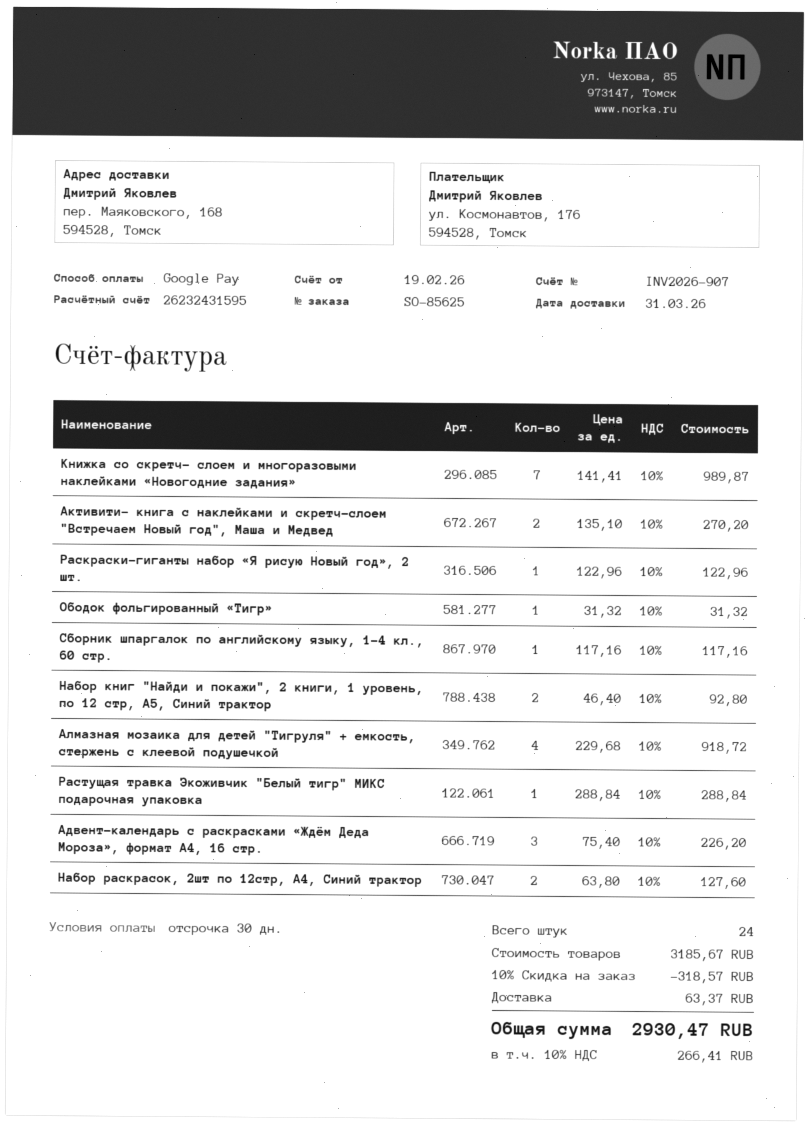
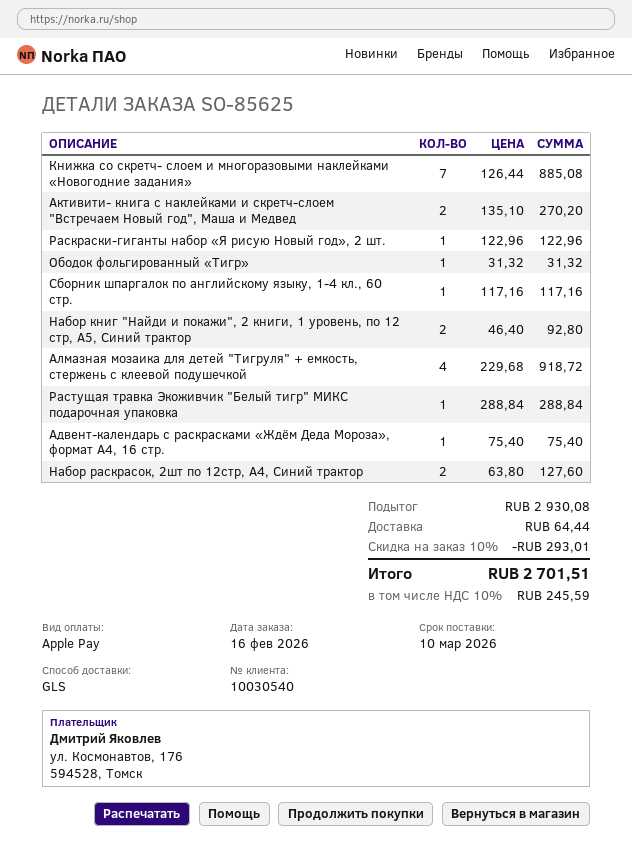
delivery date: 2026-03-31 -> 2026-03-10
payment method: Google Pay -> Apple Pay
Книжка со скретч- слоем и многоразовыми наклейками «Новогодние задания»: 7 x 141.41 = 989.87 -> 7 x 126.44 = 885.08
Адвент-календарь с раскрасками «Ждём Деда Мороза», формат А4, 16 стр.: 3 x 75.40 = 226.20 -> 1 x 75.40 = 75.40
subtotal: 3185.67 -> 2930.08
discount: 10% = 318.57 -> 10% = 293.01
shipping: 63.37 -> 64.44
tax: 10% = 266.41 -> 10% = 245.59
total: 2930.47 -> 2701.51

